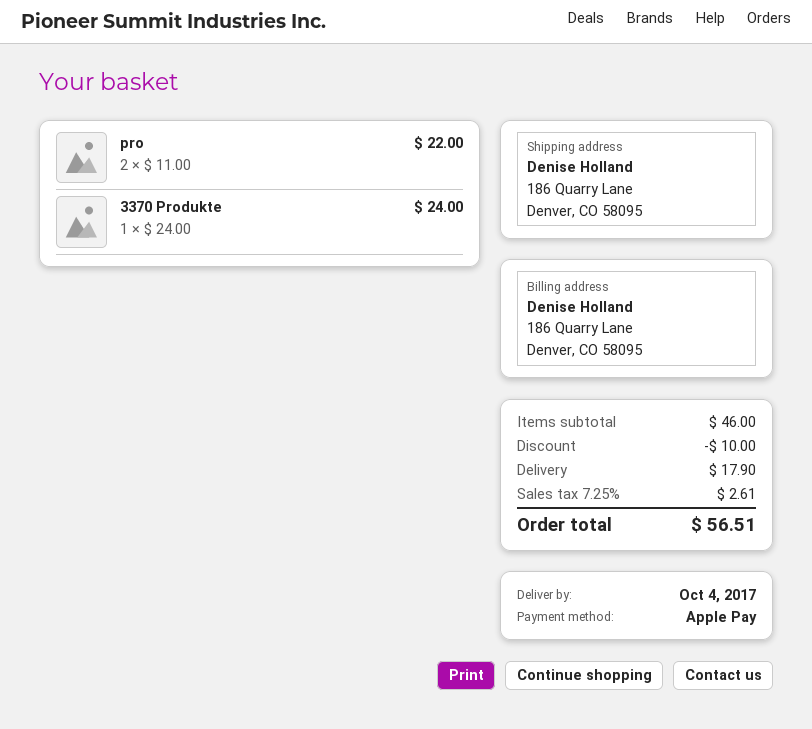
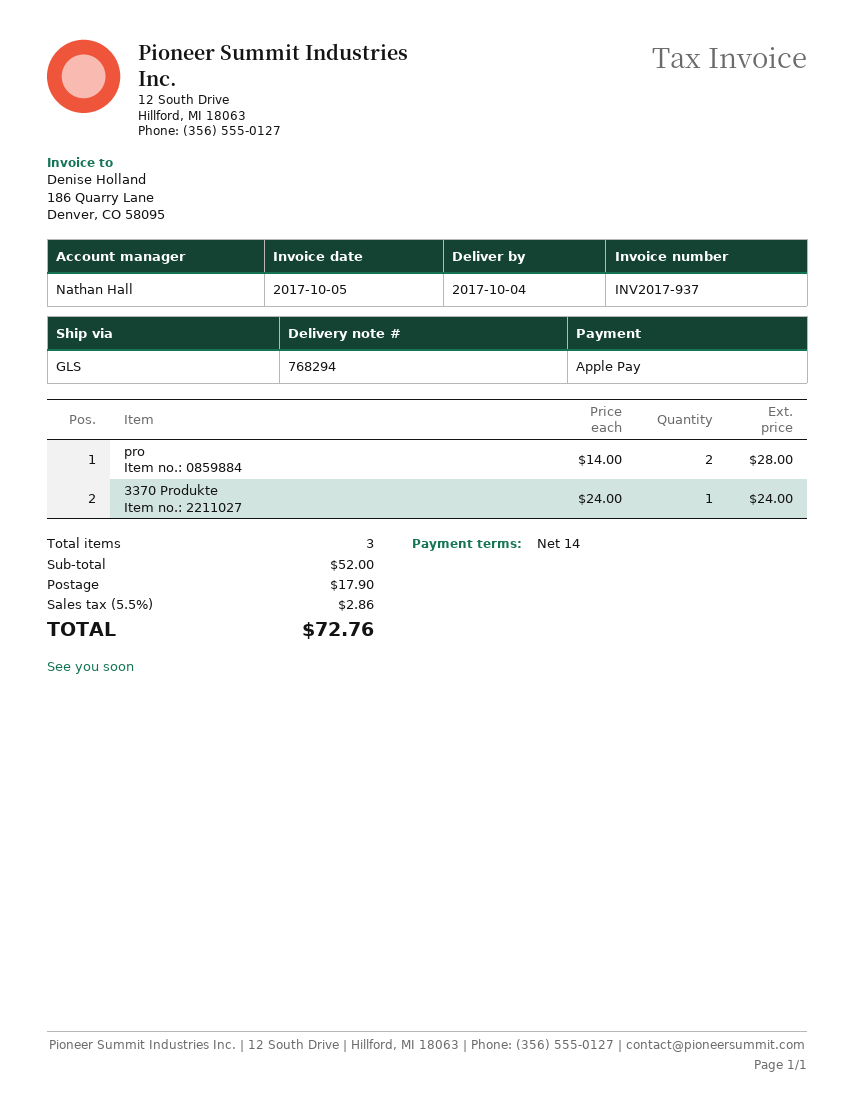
pro: 2 x 11.00 = 22.00 -> 2 x 14.00 = 28.00
subtotal: 46.00 -> 52.00
discount: 10.00 -> none
tax: 7.25% = 2.61 -> 5.5% = 2.86
total: 56.51 -> 72.76

